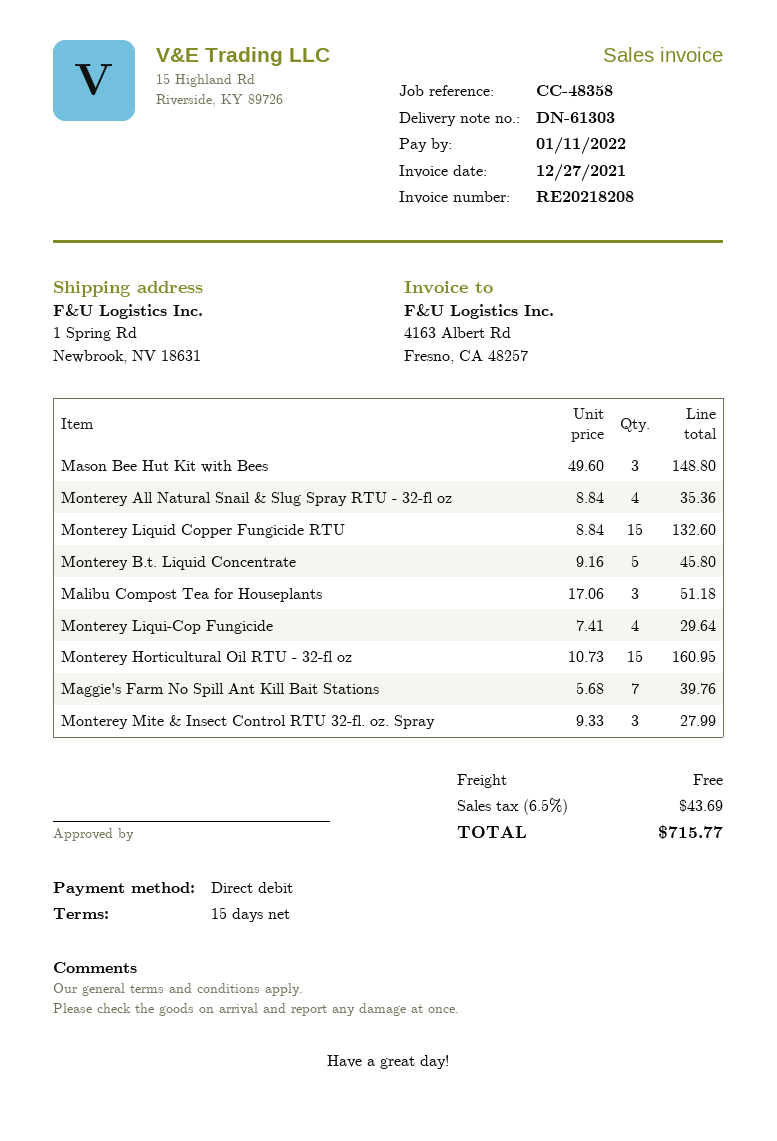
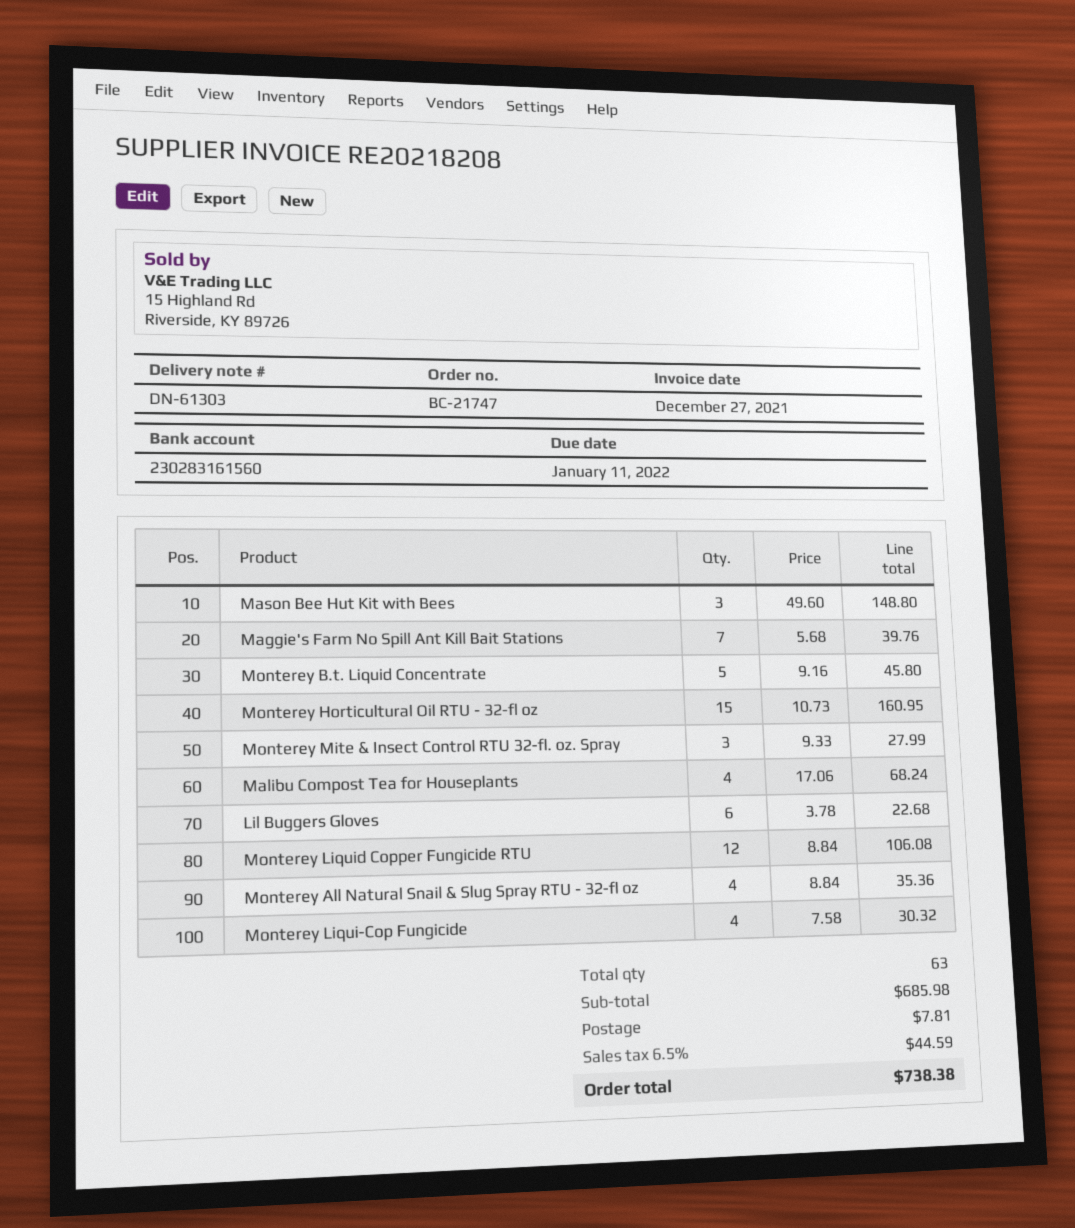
Monterey Liquid Copper Fungicide RTU: 15 x 8.84 = 132.60 -> 12 x 8.84 = 106.08
Malibu Compost Tea for Houseplants: 3 x 17.06 = 51.18 -> 4 x 17.06 = 68.24
Monterey Liqui-Cop Fungicide: 4 x 7.41 = 29.64 -> 4 x 7.58 = 30.32
Lil Buggers Gloves: none -> 6 x 3.78 = 22.68
shipping: 0.00 -> 7.81
tax: 6.5% = 43.69 -> 6.5% = 44.59
total: 715.77 -> 738.38

